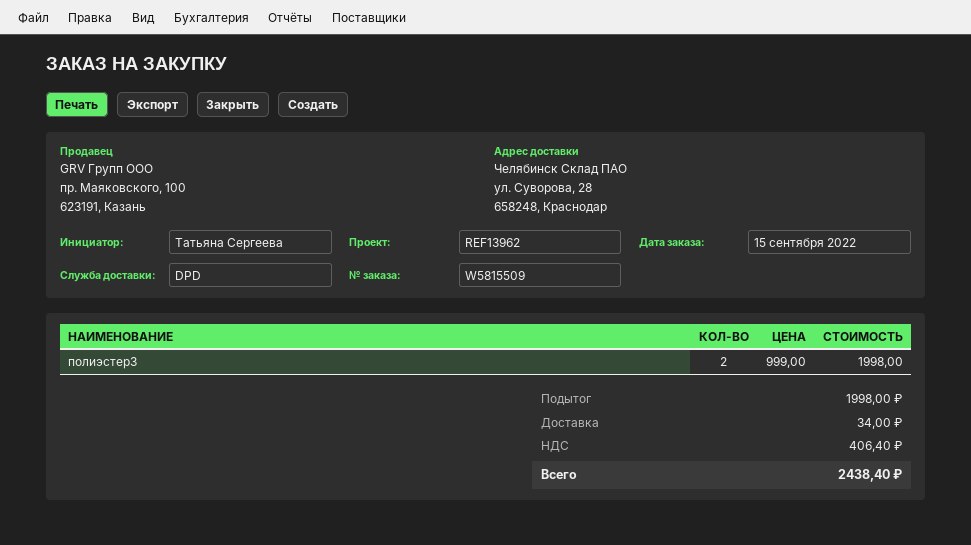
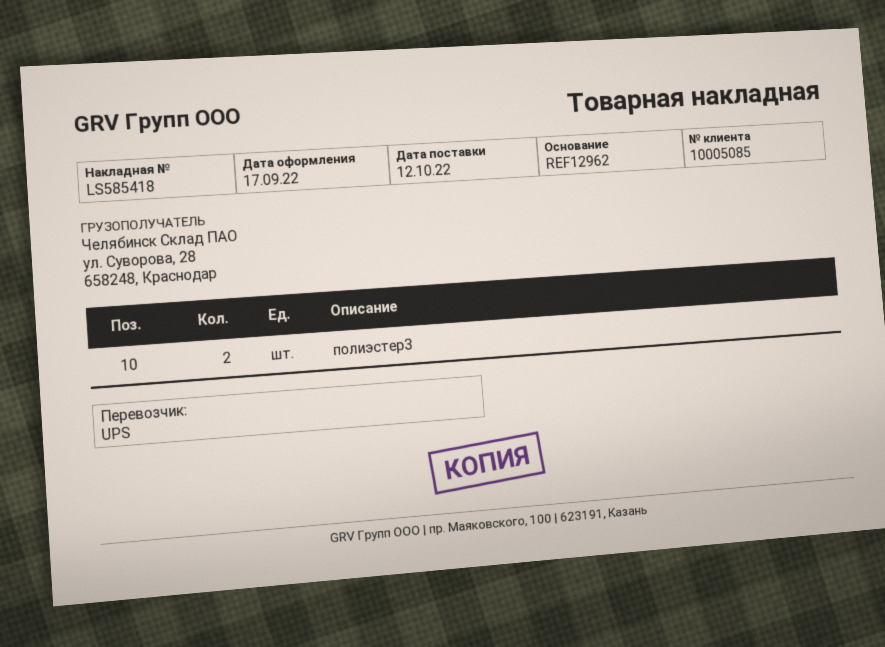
order date: 2022-09-15 -> 2022-09-17
reference: REF13962 -> REF12962
shipping method: DPD -> UPS

